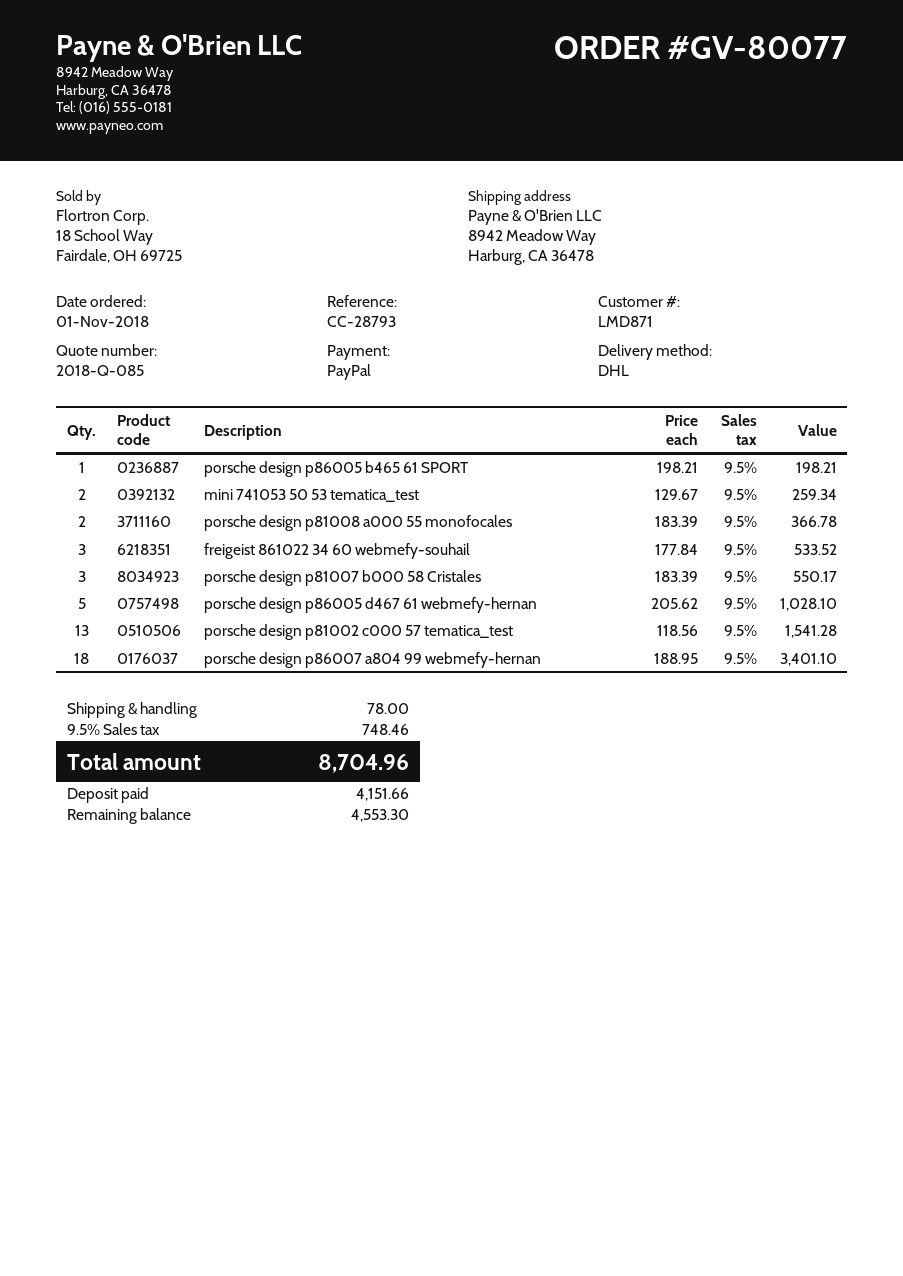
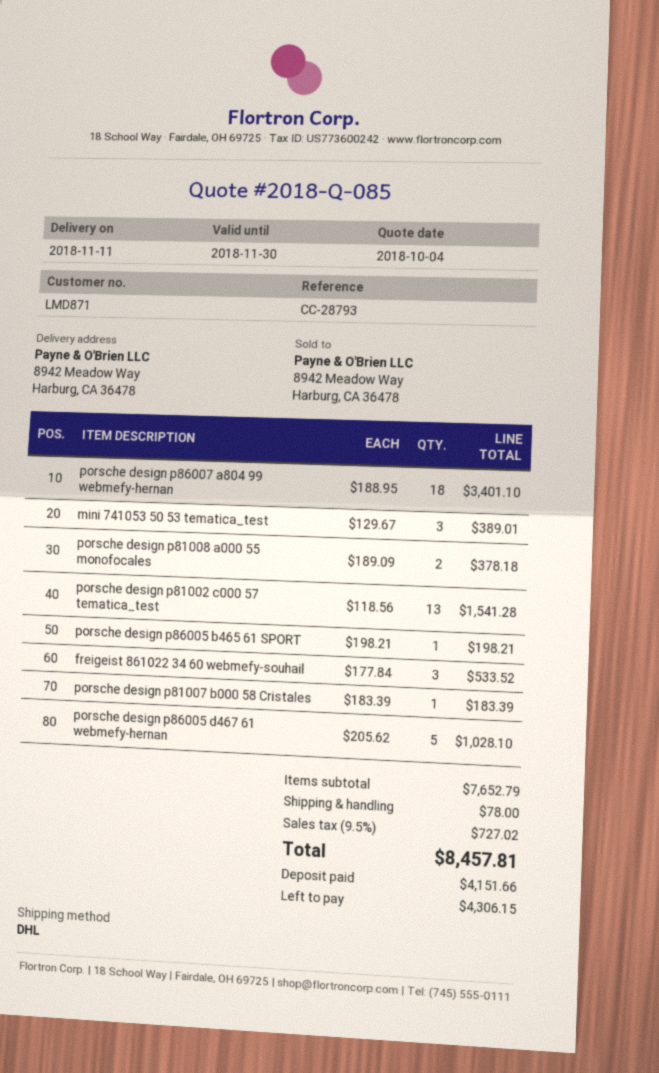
mini 741053 50 53 tematica_test: 2 x 129.67 = 259.34 -> 3 x 129.67 = 389.01
porsche design p81008 a000 55 monofocales: 2 x 183.39 = 366.78 -> 2 x 189.09 = 378.18
porsche design p81007 b000 58 Cristales: 3 x 183.39 = 550.17 -> 1 x 183.39 = 183.39
tax: 9.5% = 748.46 -> 9.5% = 727.02
total: 8704.96 -> 8457.81
balance: 4553.30 -> 4306.15

